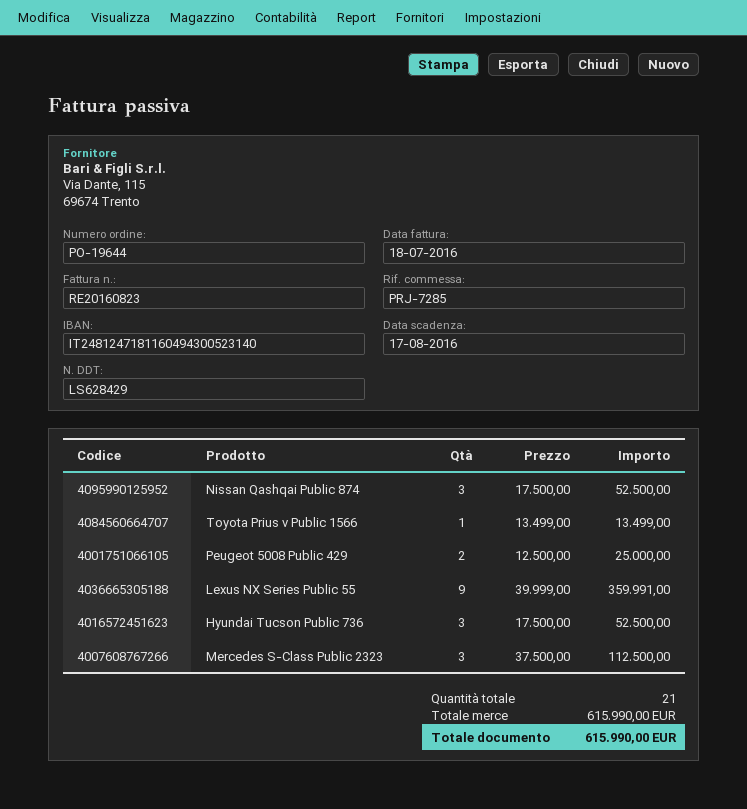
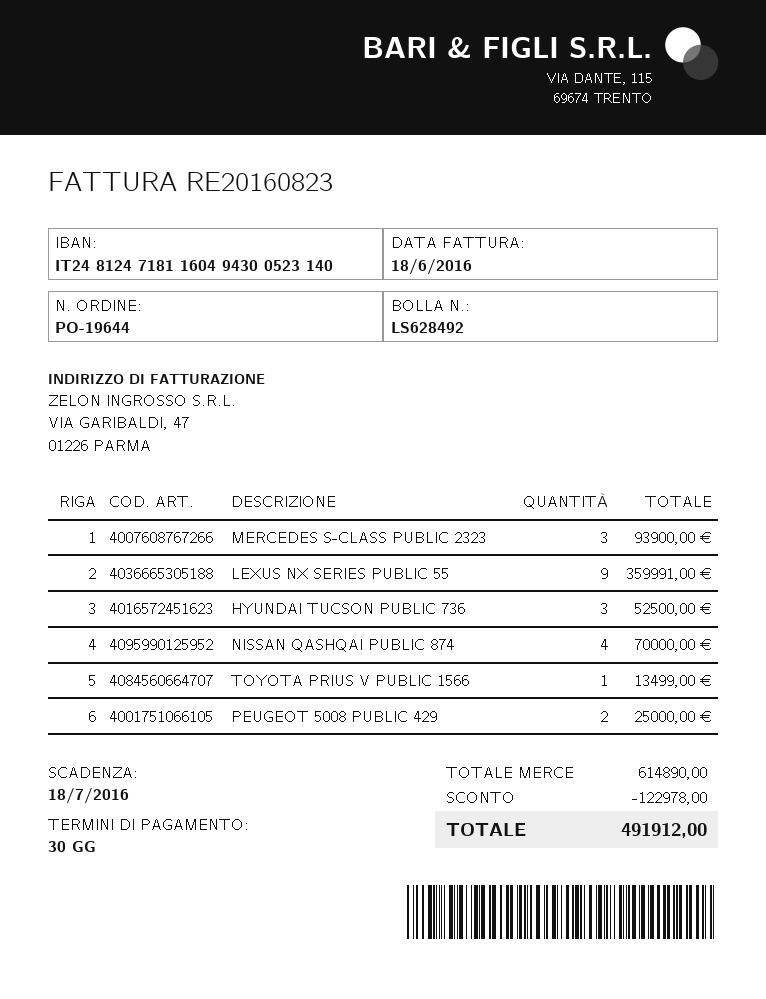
delivery note number: LS628429 -> LS628492
invoice date: 2016-07-18 -> 2016-06-18
due date: 2016-08-17 -> 2016-07-18
Nissan Qashqai Public 874: 3 for 52500.00 -> 4 for 70000.00
Mercedes S-Class Public 2323: 3 for 112500.00 -> 3 for 93900.00
subtotal: 615990.00 -> 614890.00
discount: none -> 122978.00
total: 615990.00 -> 491912.00

